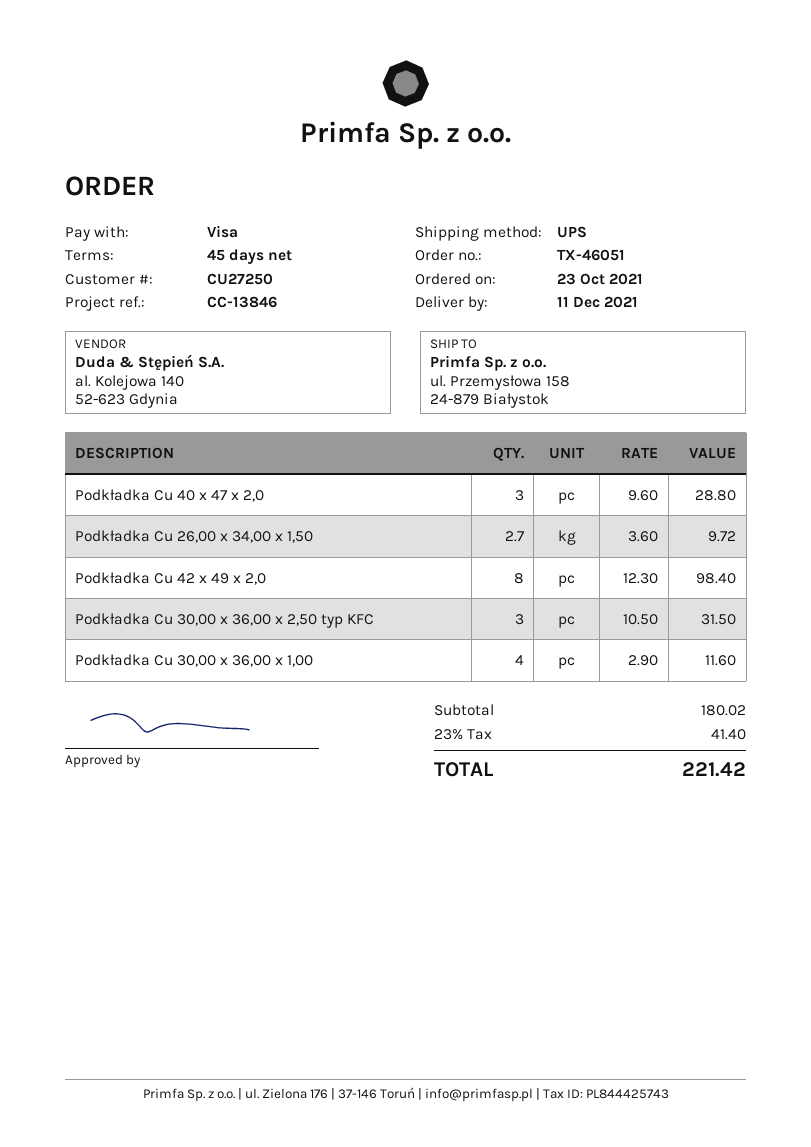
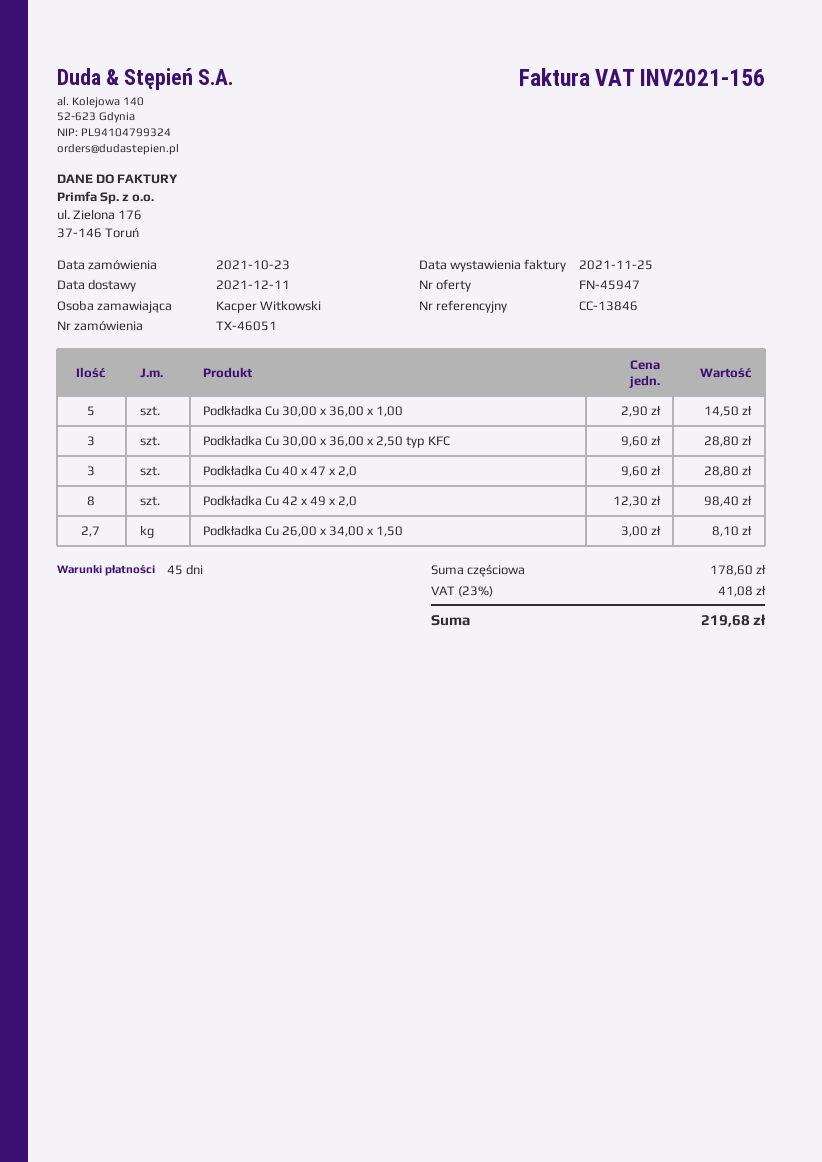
Podkładka Cu 26,00 x 34,00 x 1,50: 2.7 x 3.60 = 9.72 -> 2.7 x 3.00 = 8.10
Podkładka Cu 30,00 x 36,00 x 2,50 typ KFC: 3 x 10.50 = 31.50 -> 3 x 9.60 = 28.80
Podkładka Cu 30,00 x 36,00 x 1,00: 4 x 2.90 = 11.60 -> 5 x 2.90 = 14.50
subtotal: 180.02 -> 178.60
tax: 23% = 41.40 -> 23% = 41.08
total: 221.42 -> 219.68

